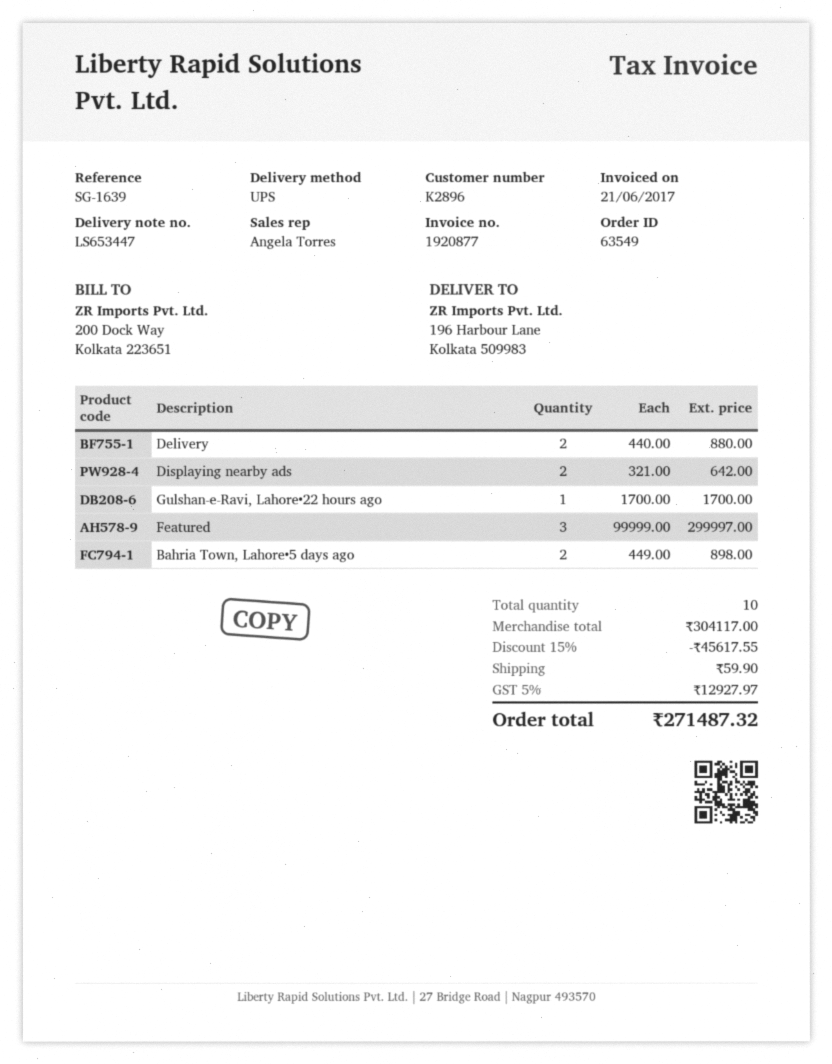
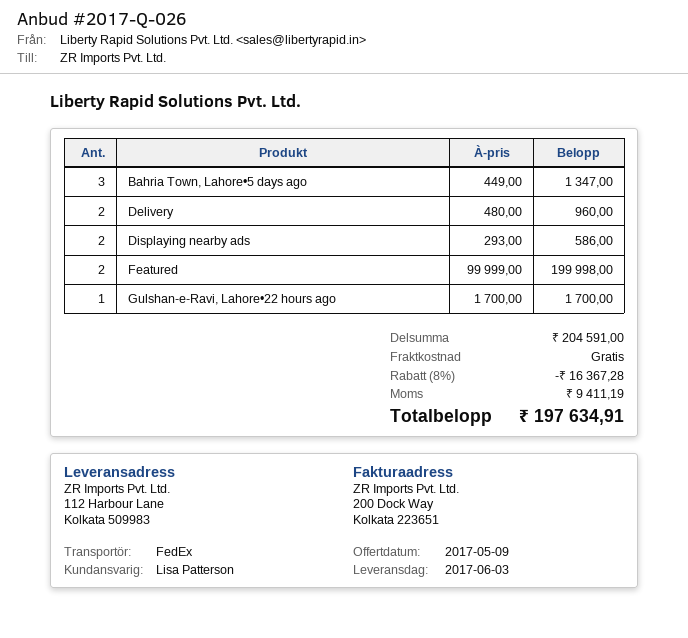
sales rep: Angela Torres -> Lisa Patterson
shipping method: UPS -> FedEx
ship to: 196 Harbour Lane, Kolkata 509983 -> 112 Harbour Lane, Kolkata 509983
Delivery: 2 x 440.00 = 880.00 -> 2 x 480.00 = 960.00
Displaying nearby ads: 2 x 321.00 = 642.00 -> 2 x 293.00 = 586.00
Featured: 3 x 99999.00 = 299997.00 -> 2 x 99999.00 = 199998.00
Bahria Town, Lahore•5 days ago: 2 x 449.00 = 898.00 -> 3 x 449.00 = 1347.00
subtotal: 304117.00 -> 204591.00
discount: 15% = 45617.55 -> 8% = 16367.28
shipping: 59.90 -> 0.00
tax: 12927.97 -> 9411.19
total: 271487.32 -> 197634.91

